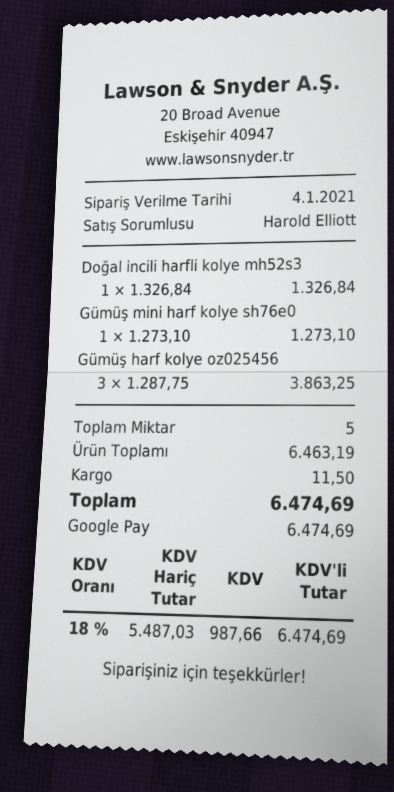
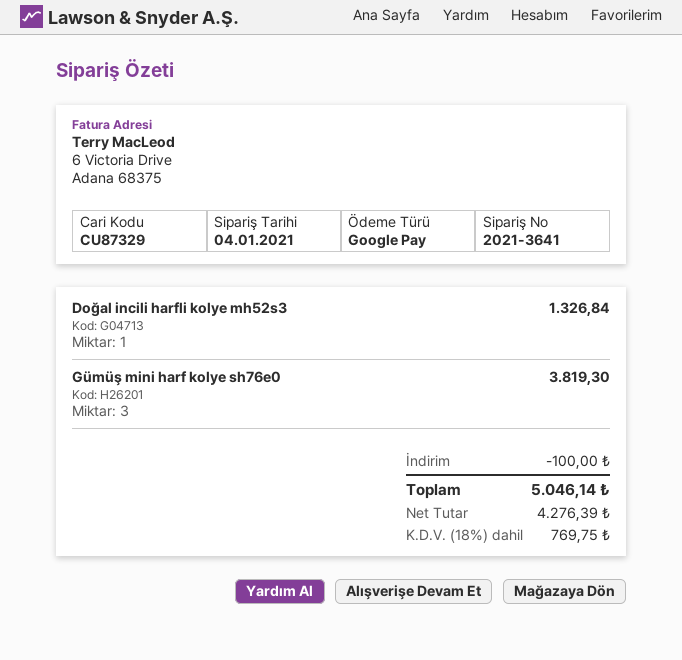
Gümüş mini harf kolye sh76e0: 1 for 1273.10 -> 3 for 3819.30
Gümüş harf kolye oz025456: 3 for 3863.25 -> none
discount: none -> 100.00
shipping: 11.50 -> none
net: 5487.03 -> 4276.39
tax: 18% = 987.66 -> 18% = 769.75
total: 6474.69 -> 5046.14

